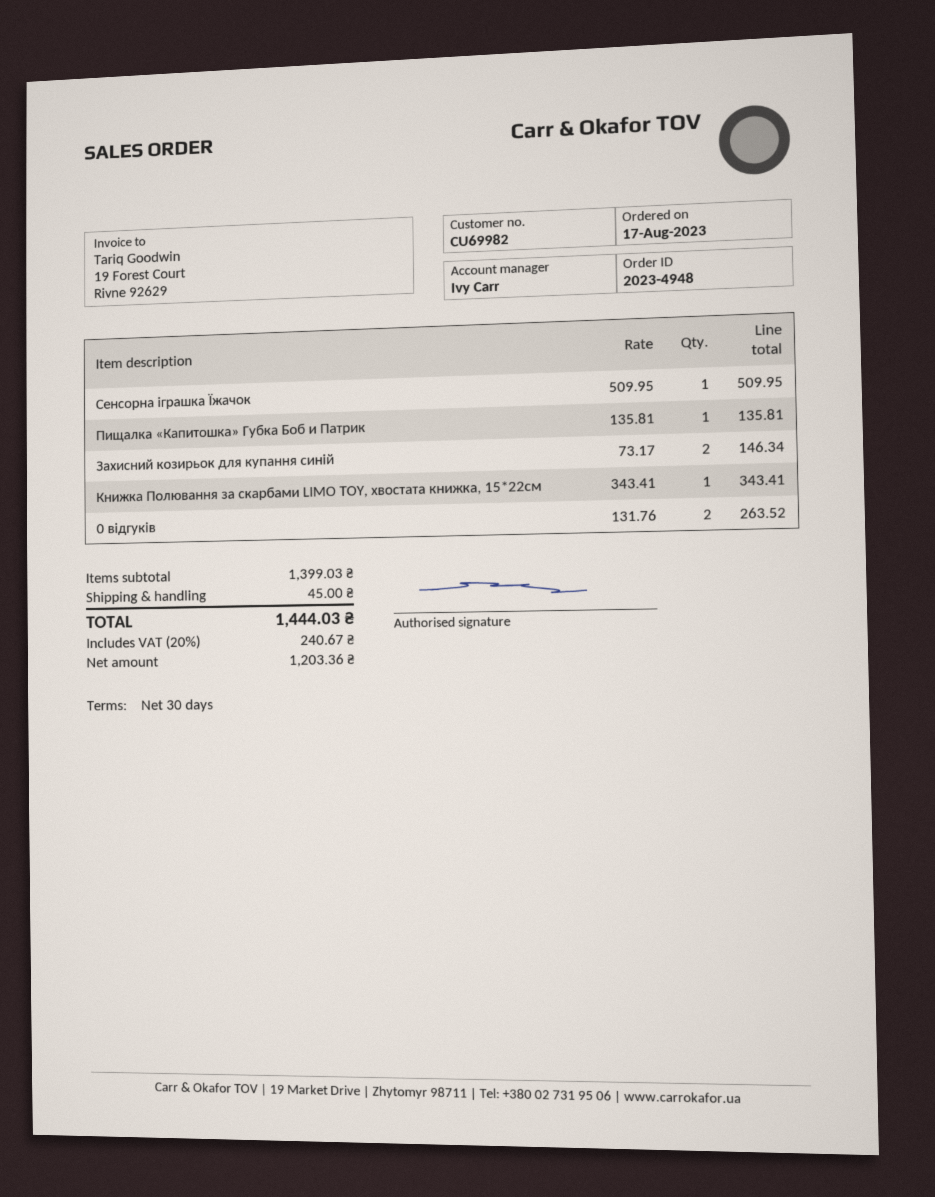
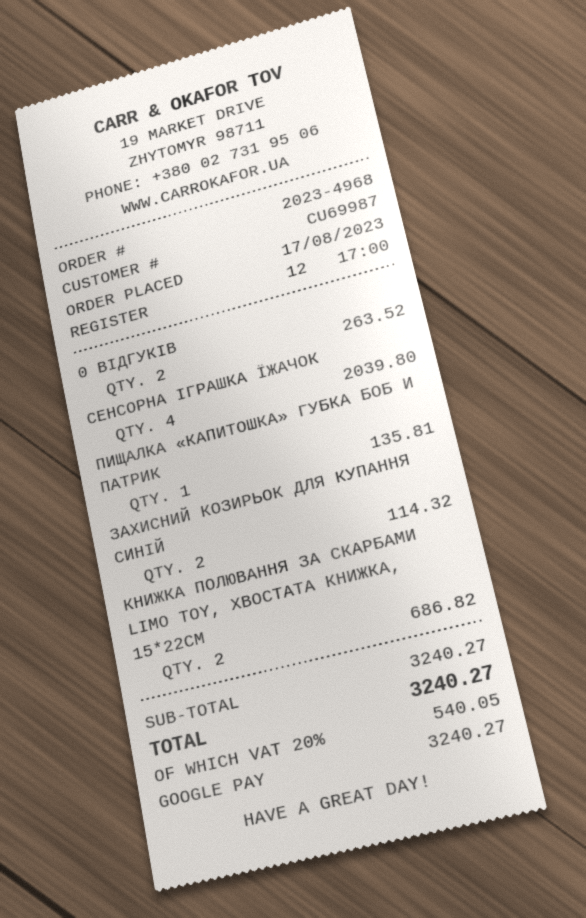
order number: 2023-4948 -> 2023-4968
customer number: CU69982 -> CU69987
Сенсорна іграшка Їжачок: 1 for 509.95 -> 4 for 2039.80
Захисний козирьок для купання синій: 2 for 146.34 -> 2 for 114.32
Книжка Полювання за скарбами LIMO TOY, хвостата книжка, 15*22см: 1 for 343.41 -> 2 for 686.82
subtotal: 1399.03 -> 3240.27
shipping: 45.00 -> none
tax: 20% = 240.67 -> 20% = 540.05
total: 1444.03 -> 3240.27

